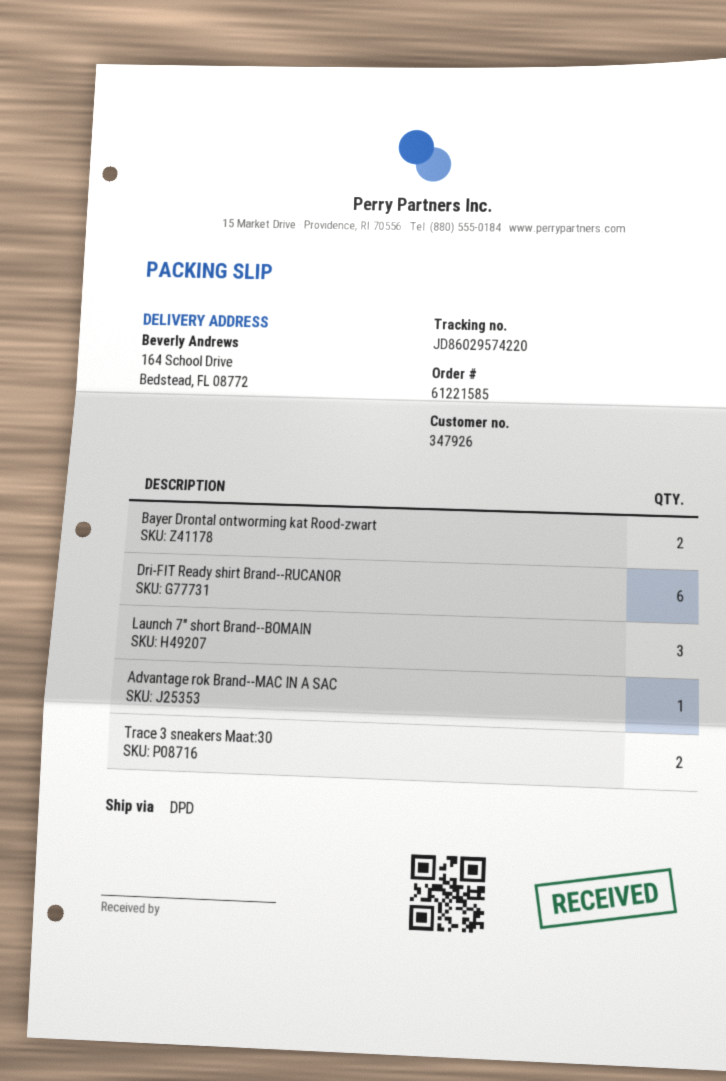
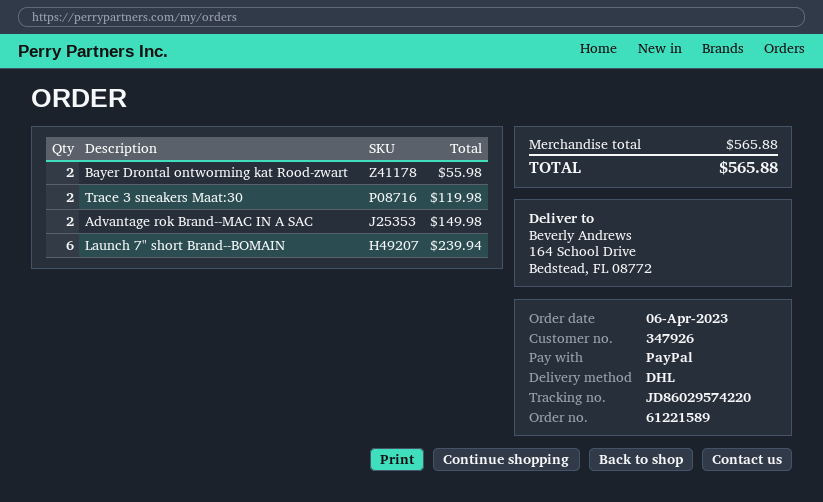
order number: 61221585 -> 61221589
shipping method: DPD -> DHL
Dri-FIT Ready shirt Brand--RUCANOR: 6 -> none
Launch 7" short Brand--BOMAIN: 3 -> 6
Advantage rok Brand--MAC IN A SAC: 1 -> 2

